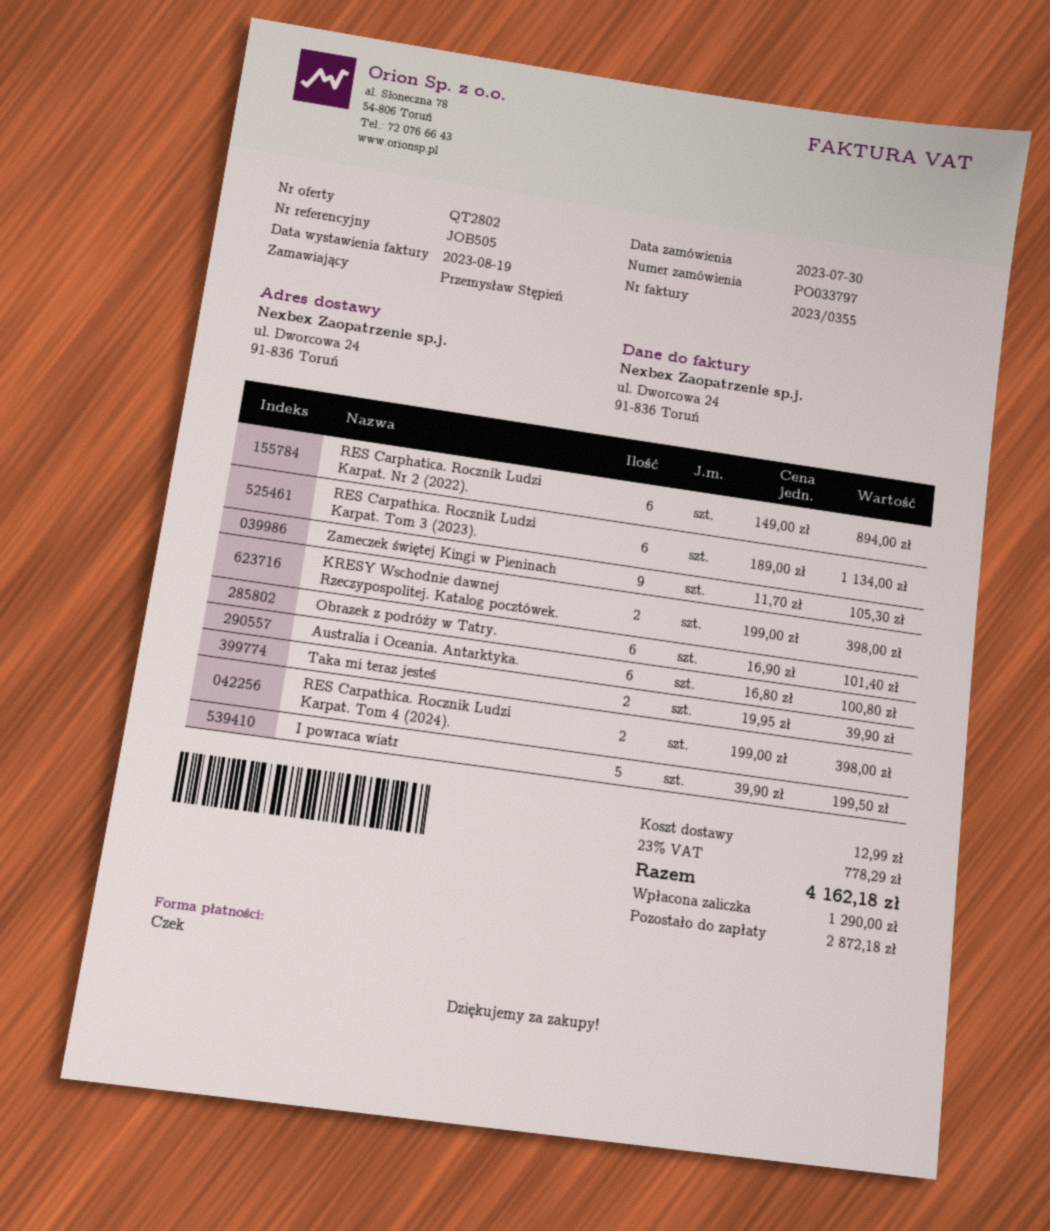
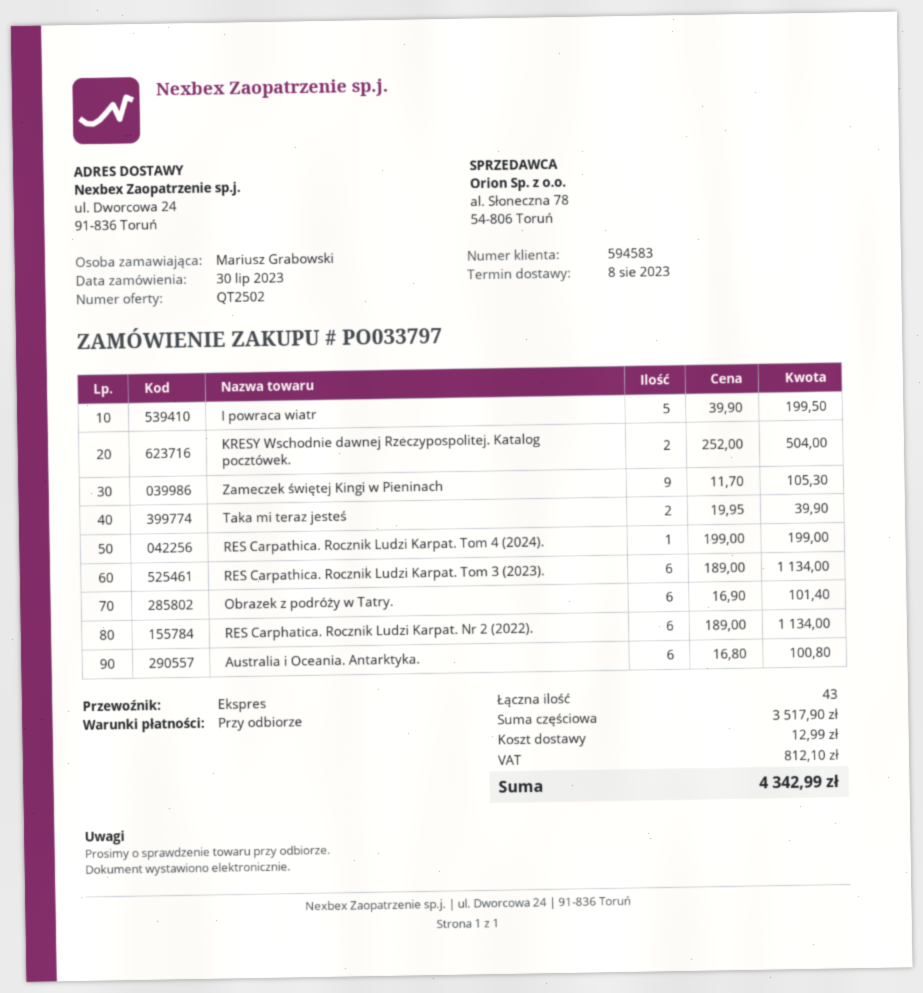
quote number: QT2802 -> QT2502
ordered by: Przemysław Stępień -> Mariusz Grabowski
RES Carphatica. Rocznik Ludzi Karpat. Nr 2 (2022).: 6 x 149.00 = 894.00 -> 6 x 189.00 = 1134.00
KRESY Wschodnie dawnej Rzeczypospolitej. Katalog pocztówek.: 2 x 199.00 = 398.00 -> 2 x 252.00 = 504.00
RES Carpathica. Rocznik Ludzi Karpat. Tom 4 (2024).: 2 x 199.00 = 398.00 -> 1 x 199.00 = 199.00
tax: 778.29 -> 812.10
total: 4162.18 -> 4342.99

